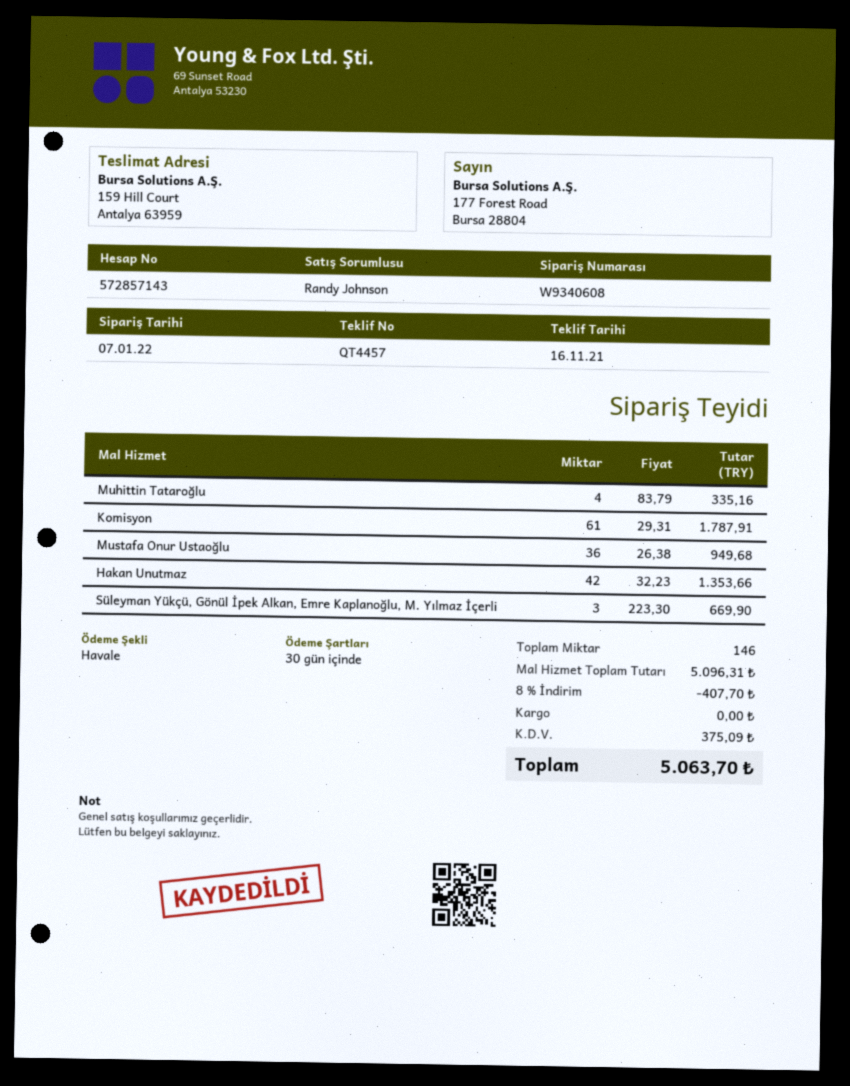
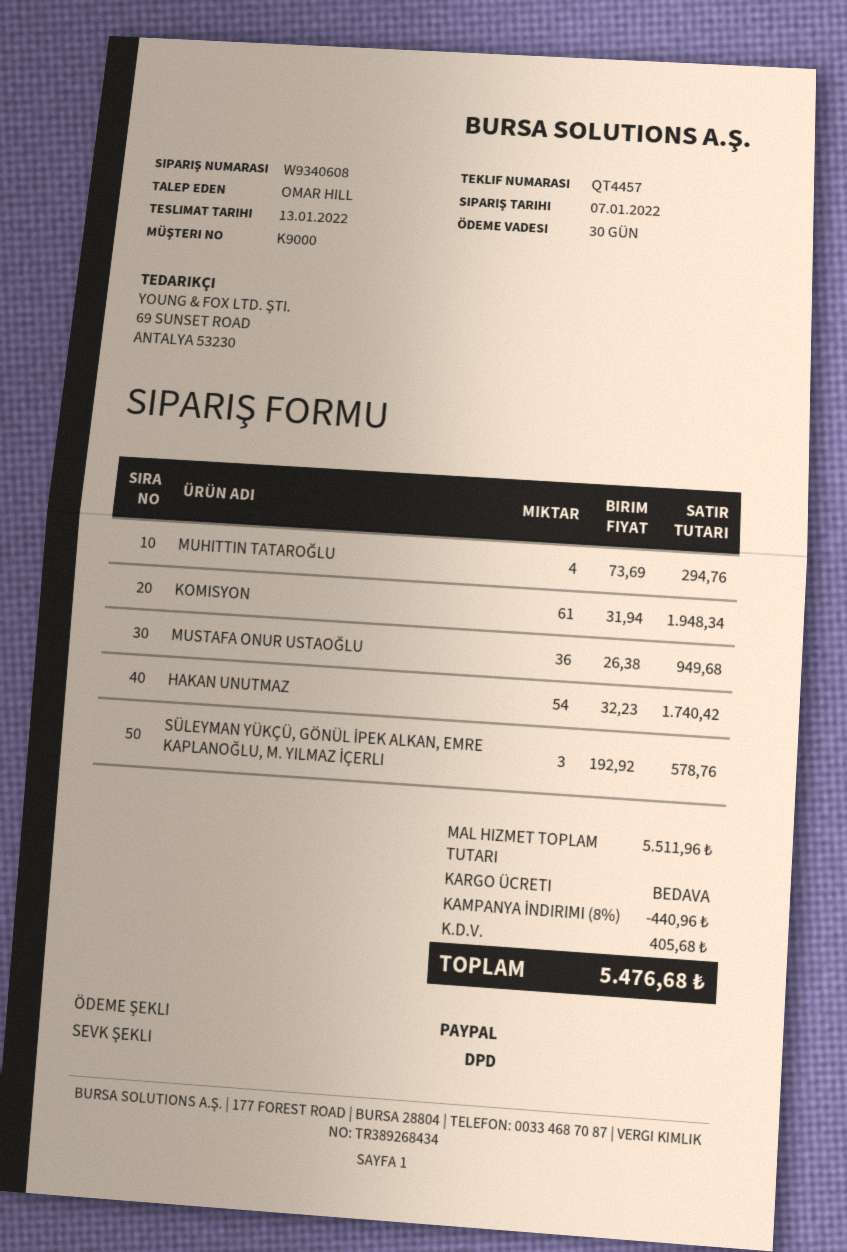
payment method: bank transfer -> PayPal
Muhittin Tataroğlu: 4 x 83.79 = 335.16 -> 4 x 73.69 = 294.76
Komisyon: 61 x 29.31 = 1787.91 -> 61 x 31.94 = 1948.34
Hakan Unutmaz: 42 x 32.23 = 1353.66 -> 54 x 32.23 = 1740.42
Süleyman Yükçü, Gönül İpek Alkan, Emre Kaplanoğlu, M. Yılmaz İçerli: 3 x 223.30 = 669.90 -> 3 x 192.92 = 578.76
subtotal: 5096.31 -> 5511.96
discount: 8% = 407.70 -> 8% = 440.96
tax: 375.09 -> 405.68
total: 5063.70 -> 5476.68

